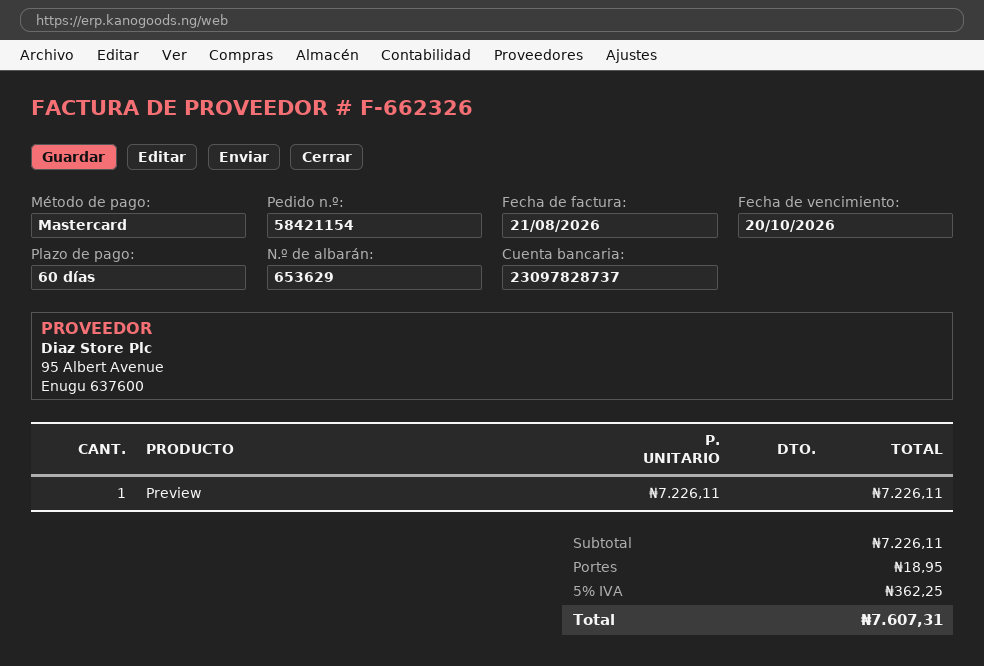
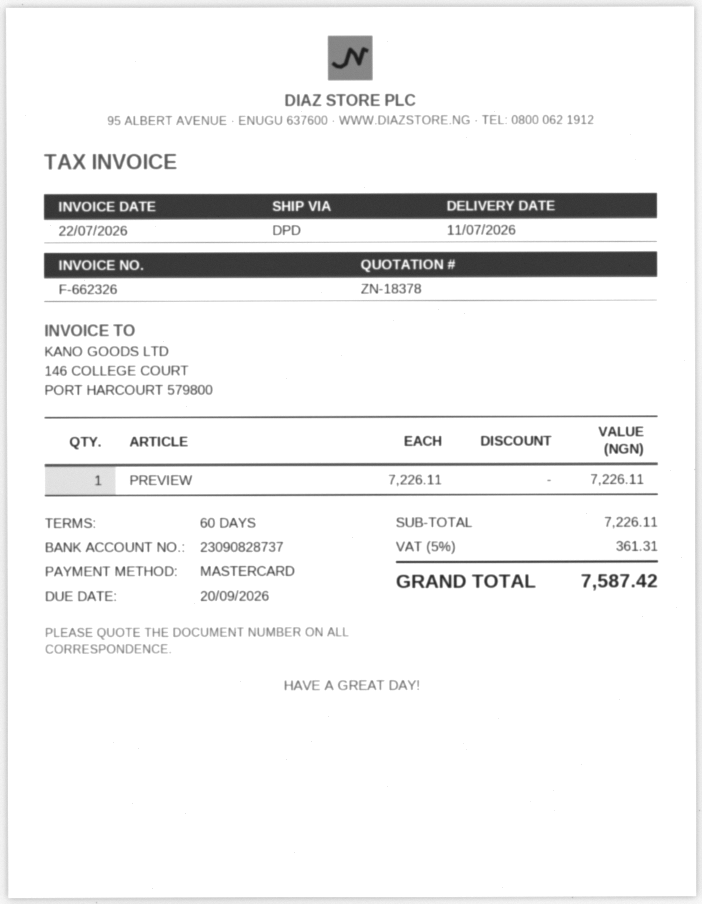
invoice date: 2026-08-21 -> 2026-07-22
due date: 2026-10-20 -> 2026-09-20
bank account: 23097828737 -> 23090828737
shipping: 18.95 -> none
tax: 5% = 362.25 -> 5% = 361.31
total: 7607.31 -> 7587.42

